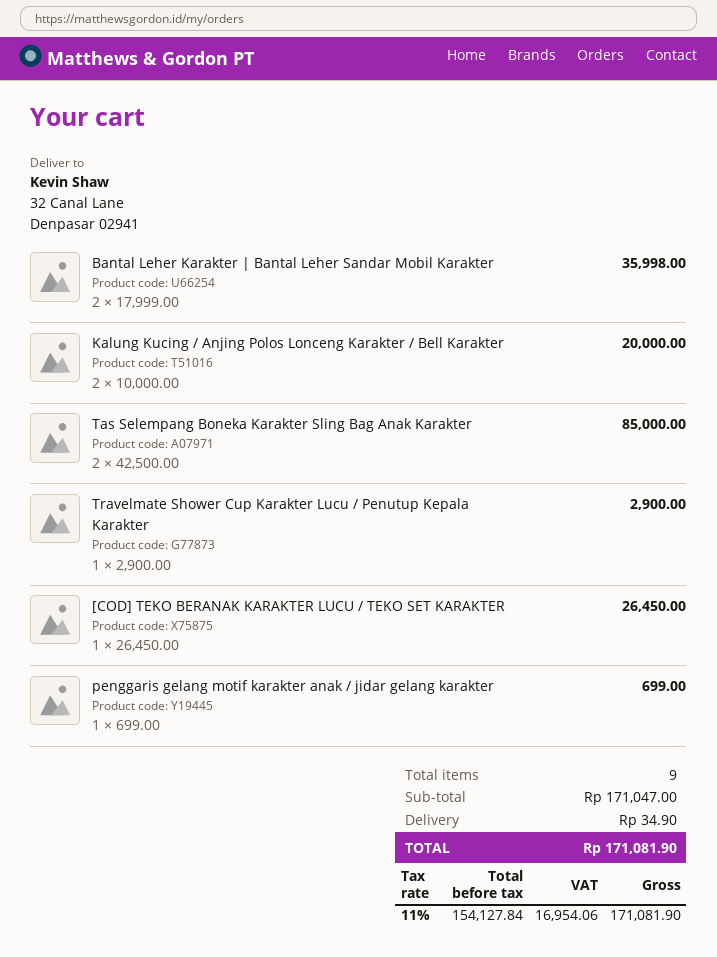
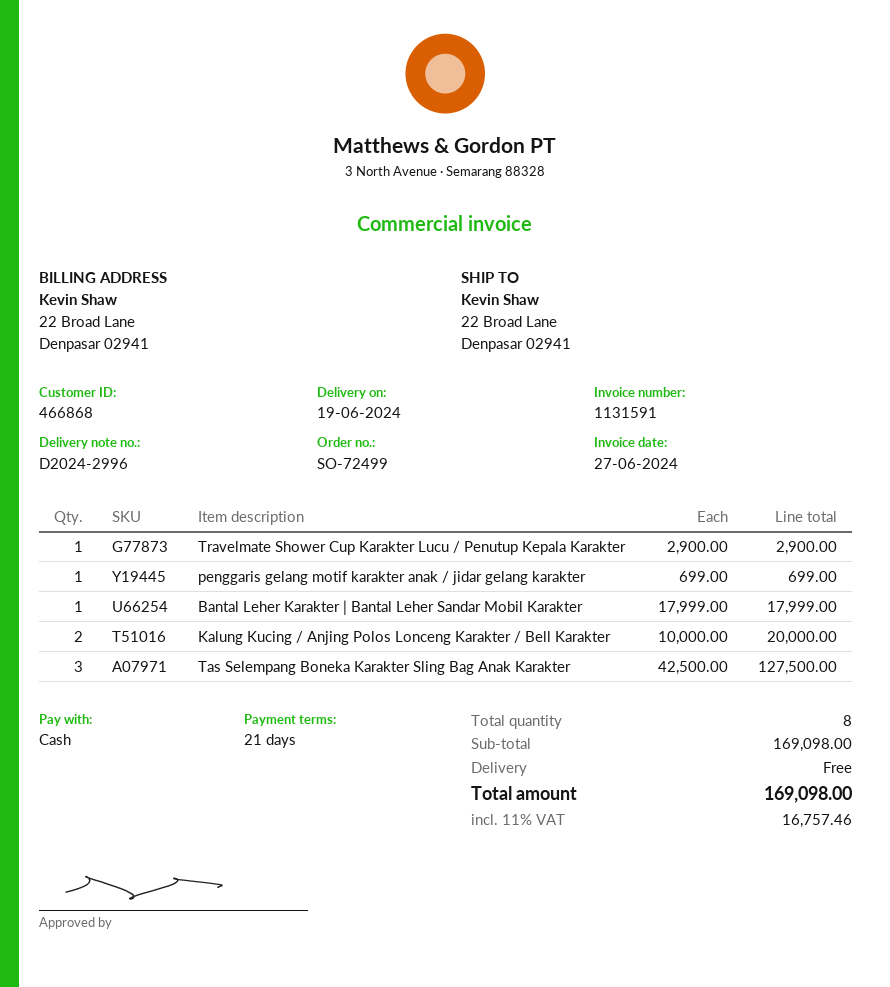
ship to: 32 Canal Lane, Denpasar 02941 -> 22 Broad Lane, Denpasar 02941
Bantal Leher Karakter | Bantal Leher Sandar Mobil Karakter: 2 x 17999.00 = 35998.00 -> 1 x 17999.00 = 17999.00
Tas Selempang Boneka Karakter Sling Bag Anak Karakter: 2 x 42500.00 = 85000.00 -> 3 x 42500.00 = 127500.00
[COD] TEKO BERANAK KARAKTER LUCU / TEKO SET KARAKTER: 1 x 26450.00 = 26450.00 -> none
total quantity: 9 -> 8
subtotal: 171047.00 -> 169098.00
shipping: 34.90 -> 0.00
tax: 11% = 16954.06 -> 11% = 16757.46
total: 171081.90 -> 169098.00

